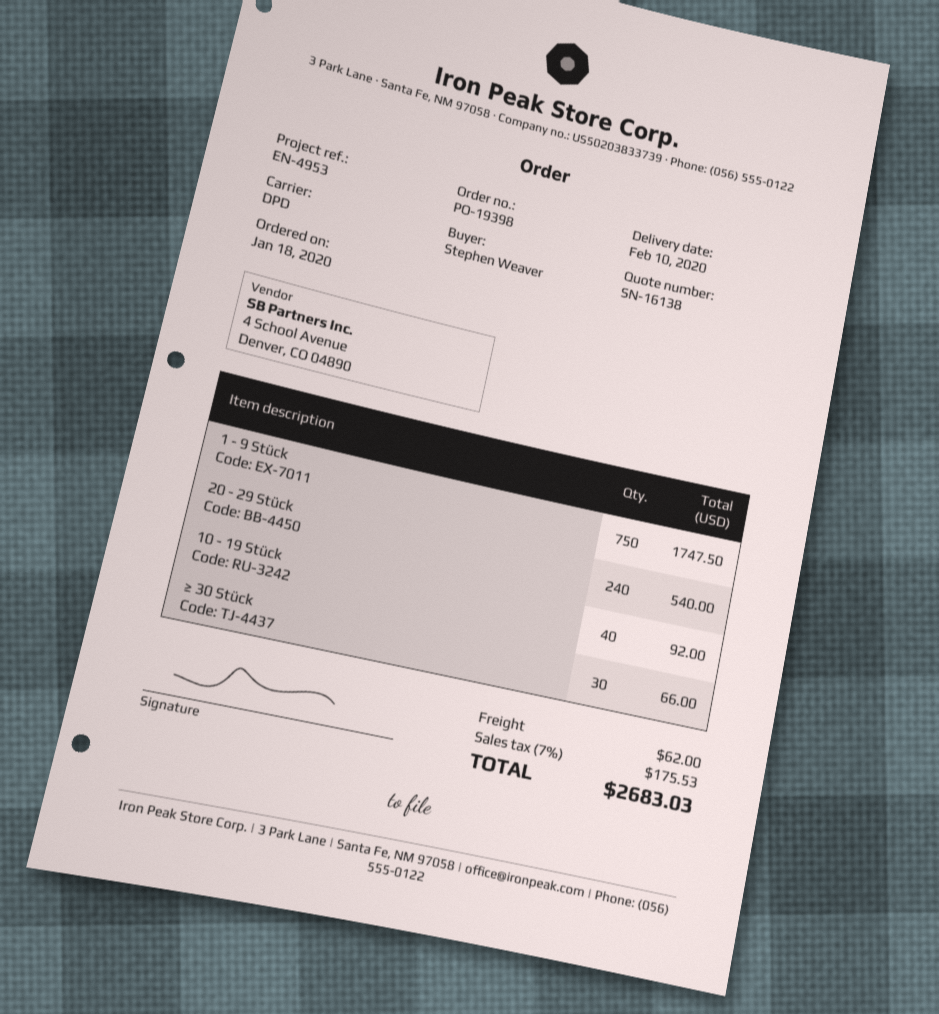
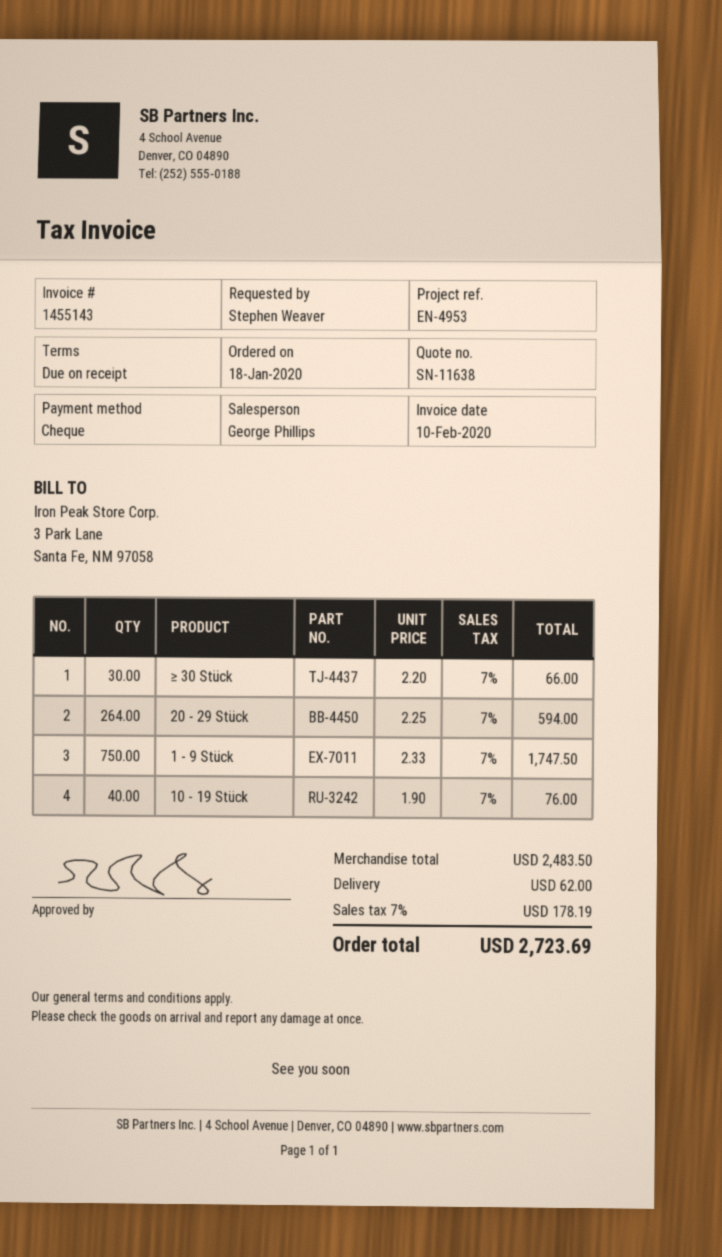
quote number: SN-16138 -> SN-11638
20 - 29 Stück: 240 for 540.00 -> 264 for 594.00
10 - 19 Stück: 40 for 92.00 -> 40 for 76.00
tax: 7% = 175.53 -> 7% = 178.19
total: 2683.03 -> 2723.69

